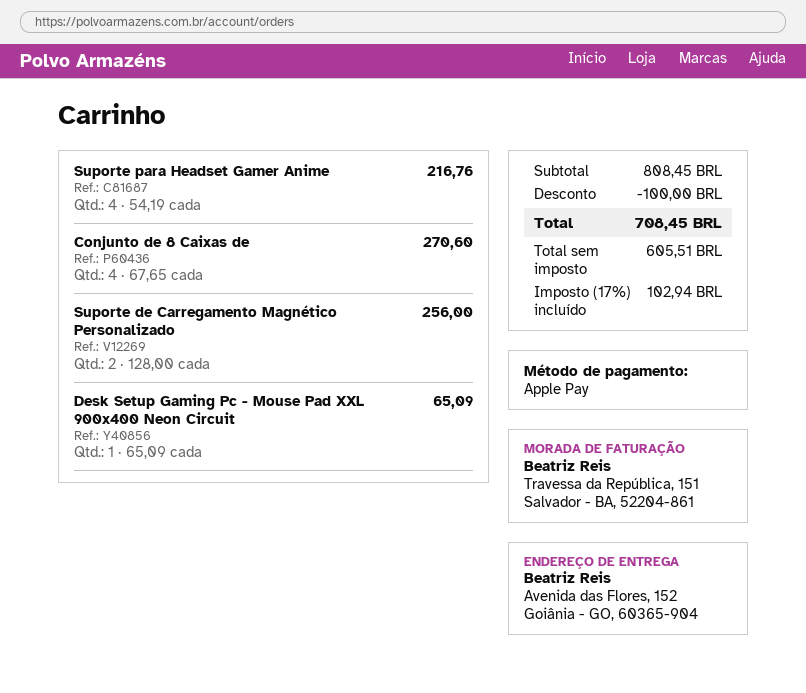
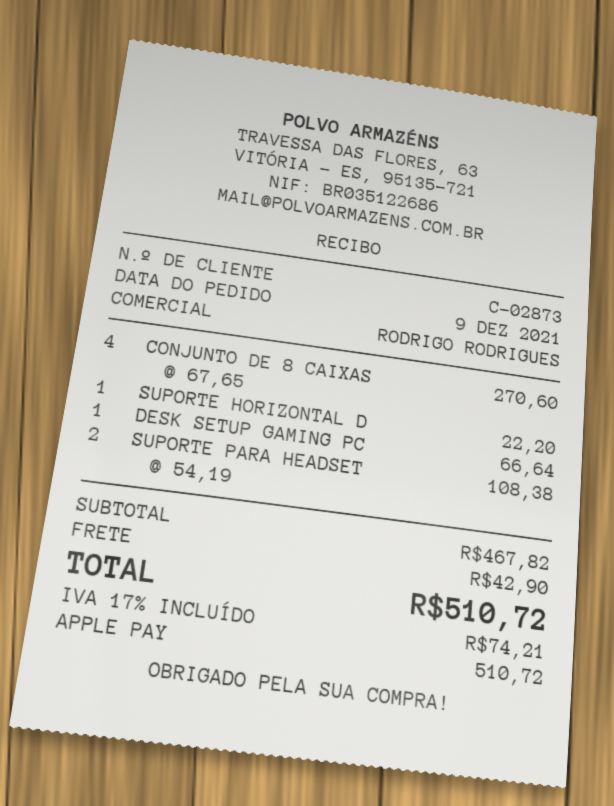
Suporte para Headset Gamer Anime: 4 x 54.19 = 216.76 -> 2 x 54.19 = 108.38
Suporte de Carregamento Magnético Personalizado: 2 x 128.00 = 256.00 -> none
Desk Setup Gaming Pc - Mouse Pad XXL 900x400 Neon Circuit: 1 x 65.09 = 65.09 -> 1 x 66.64 = 66.64
SUPORTE HORIZONTAL D: none -> 1 x 22.20 = 22.20
subtotal: 808.45 -> 467.82
discount: 100.00 -> none
shipping: none -> 42.90
tax: 17% = 102.94 -> 17% = 74.21
total: 708.45 -> 510.72

